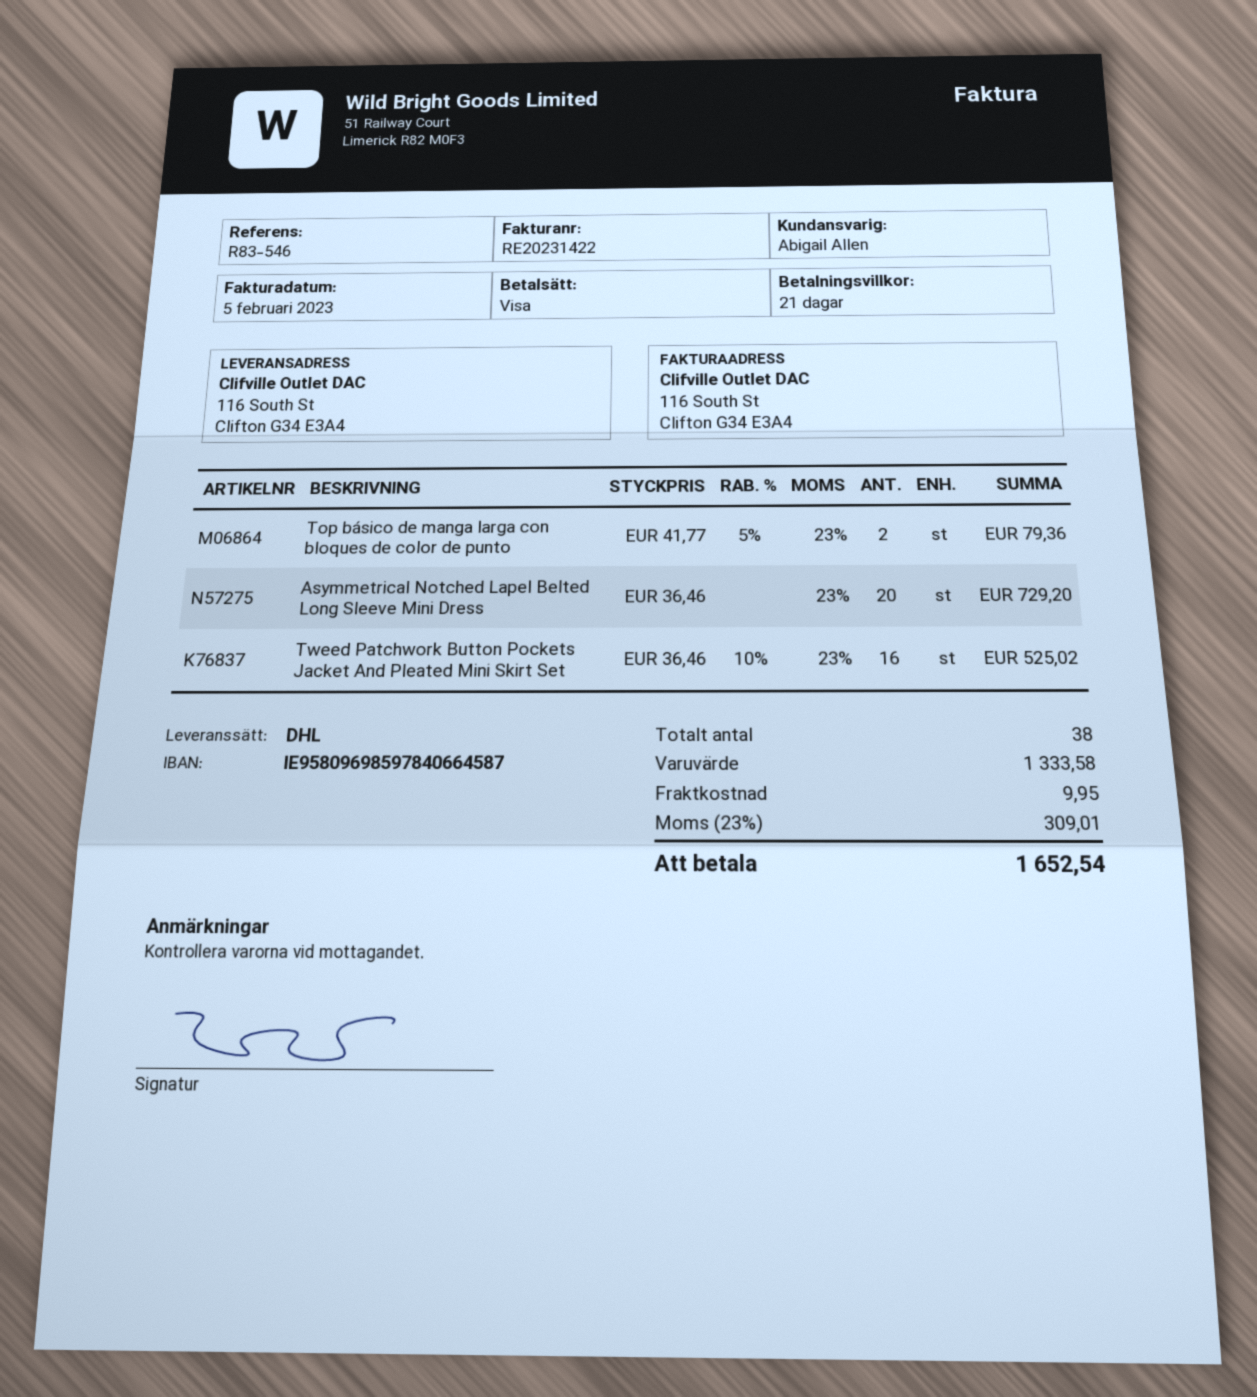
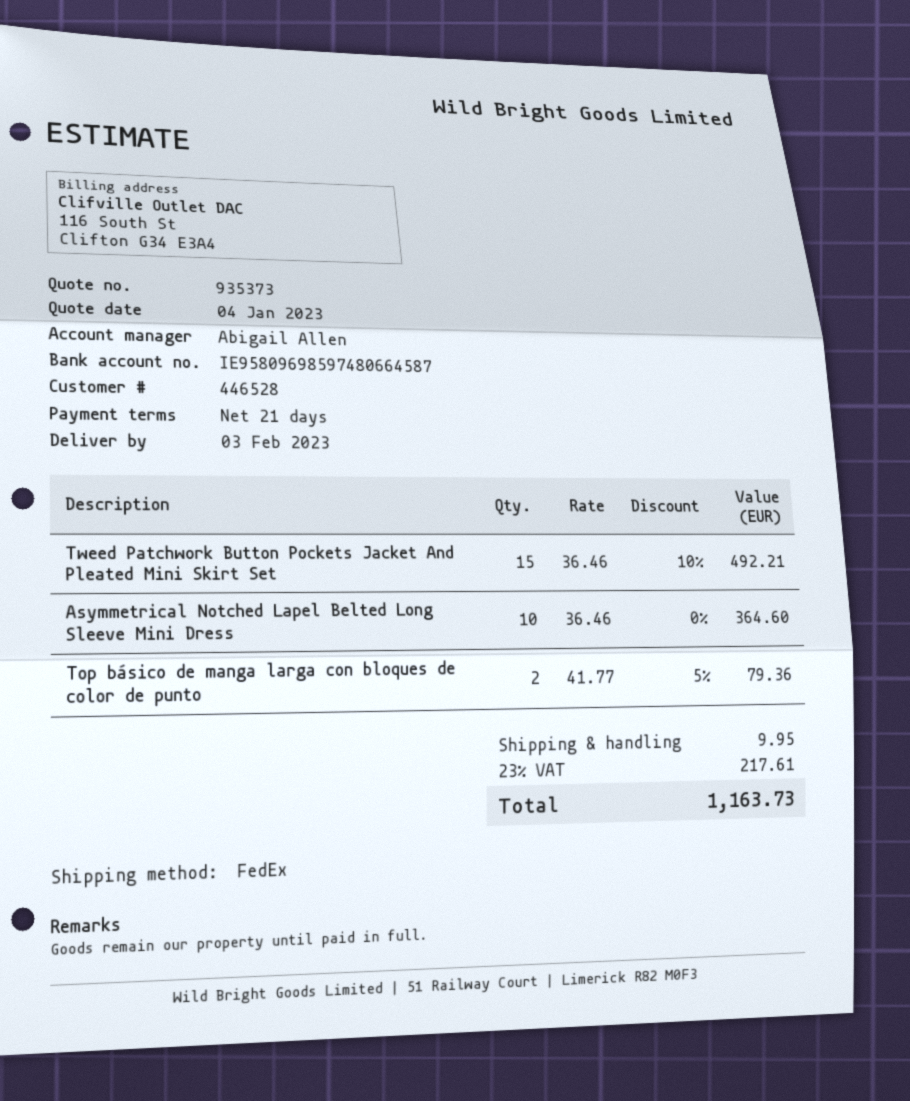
bank account: IE95809698597840664587 -> IE95809698597480664587
shipping method: DHL -> FedEx
Asymmetrical Notched Lapel Belted Long Sleeve Mini Dress: 20 x 36.46 = 729.20 -> 10 x 36.46 = 364.60
Tweed Patchwork Button Pockets Jacket And Pleated Mini Skirt Set: 16 x 36.46 - 10% = 525.02 -> 15 x 36.46 - 10% = 492.21
tax: 23% = 309.01 -> 23% = 217.61
total: 1652.54 -> 1163.73

